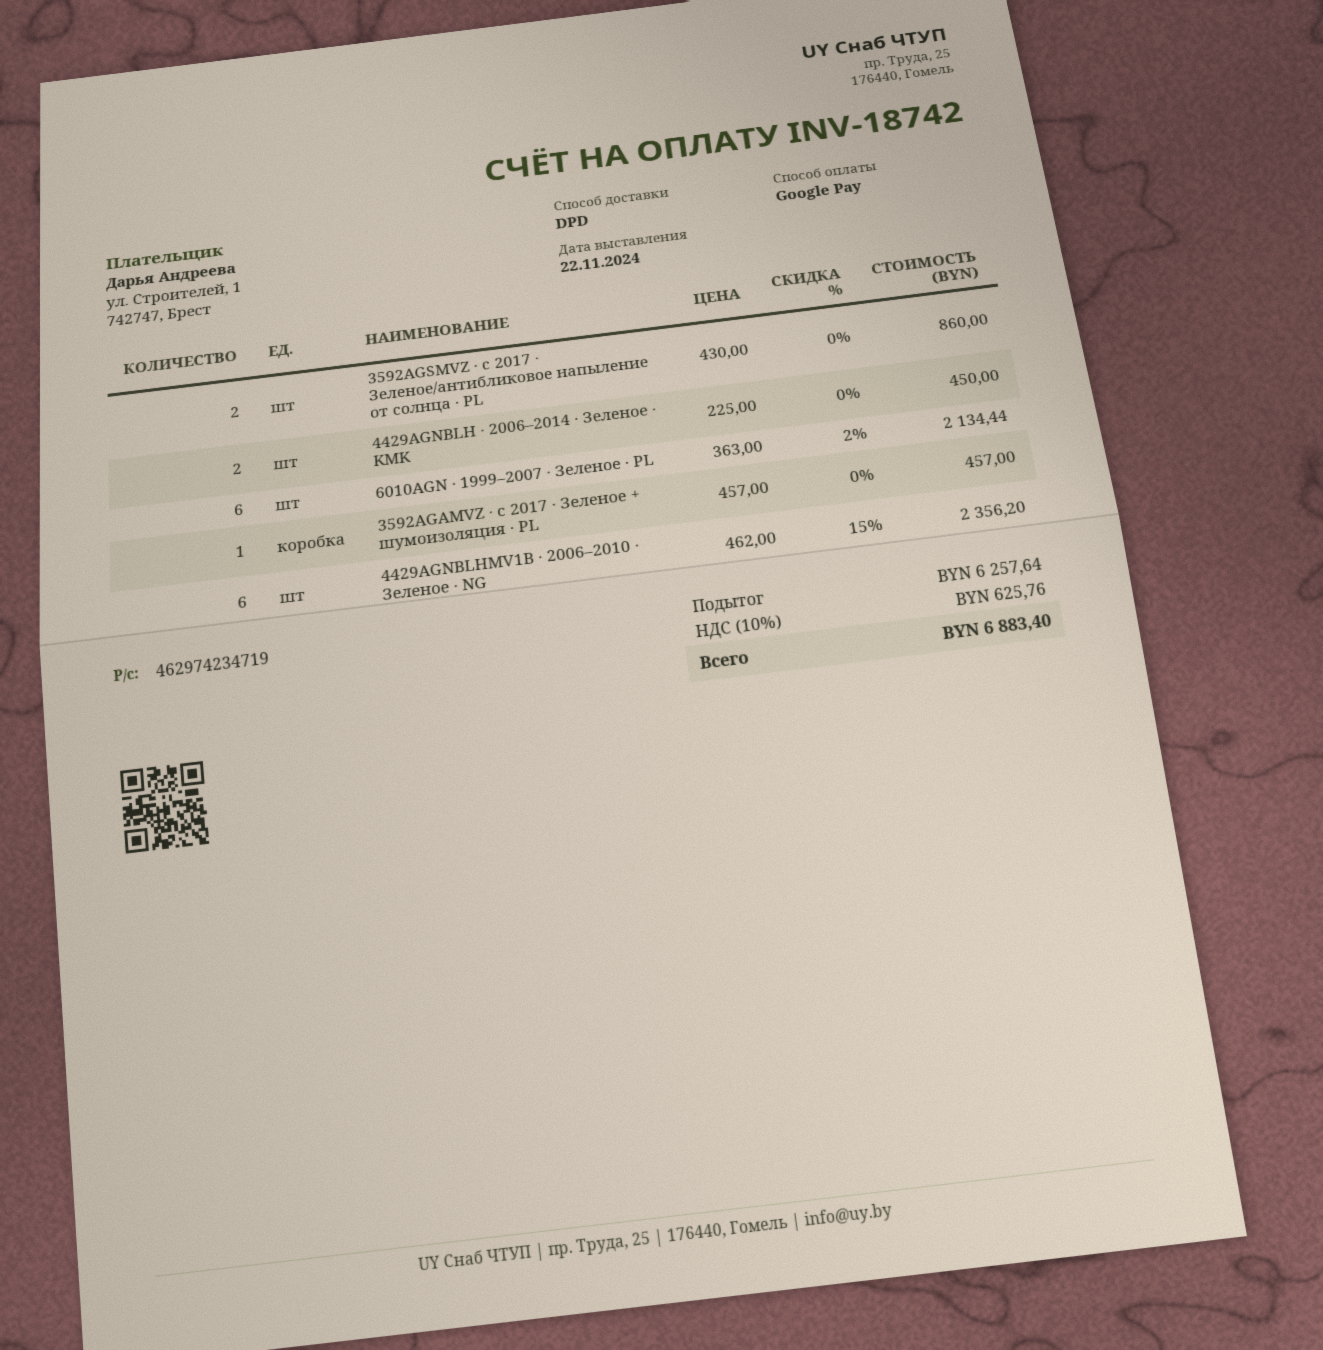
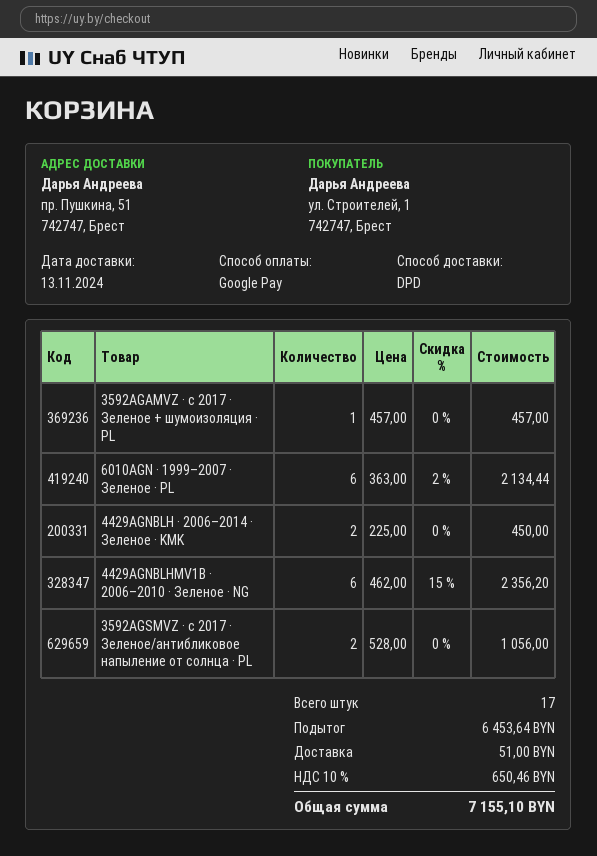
3592AGSMVZ · с 2017 · Зеленое/антибликовое напыление от солнца · PL: 2 x 430.00 = 860.00 -> 2 x 528.00 = 1056.00
subtotal: 6257.64 -> 6453.64
shipping: none -> 51.00
tax: 10% = 625.76 -> 10% = 650.46
total: 6883.40 -> 7155.10

